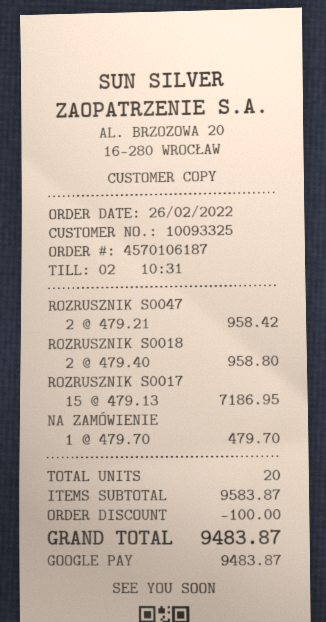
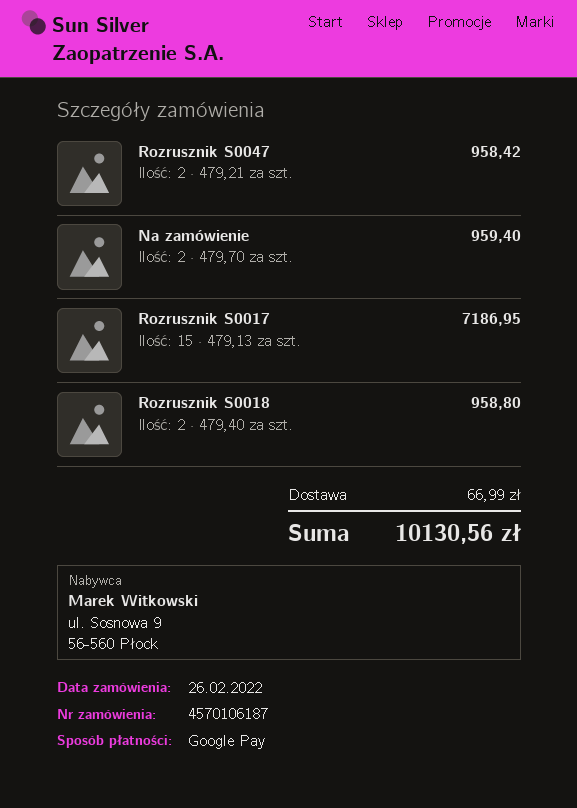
NA ZAMÓWIENIE: 1 x 479.70 = 479.70 -> 2 x 479.70 = 959.40
discount: 100.00 -> none
shipping: none -> 66.99
total: 9483.87 -> 10130.56

